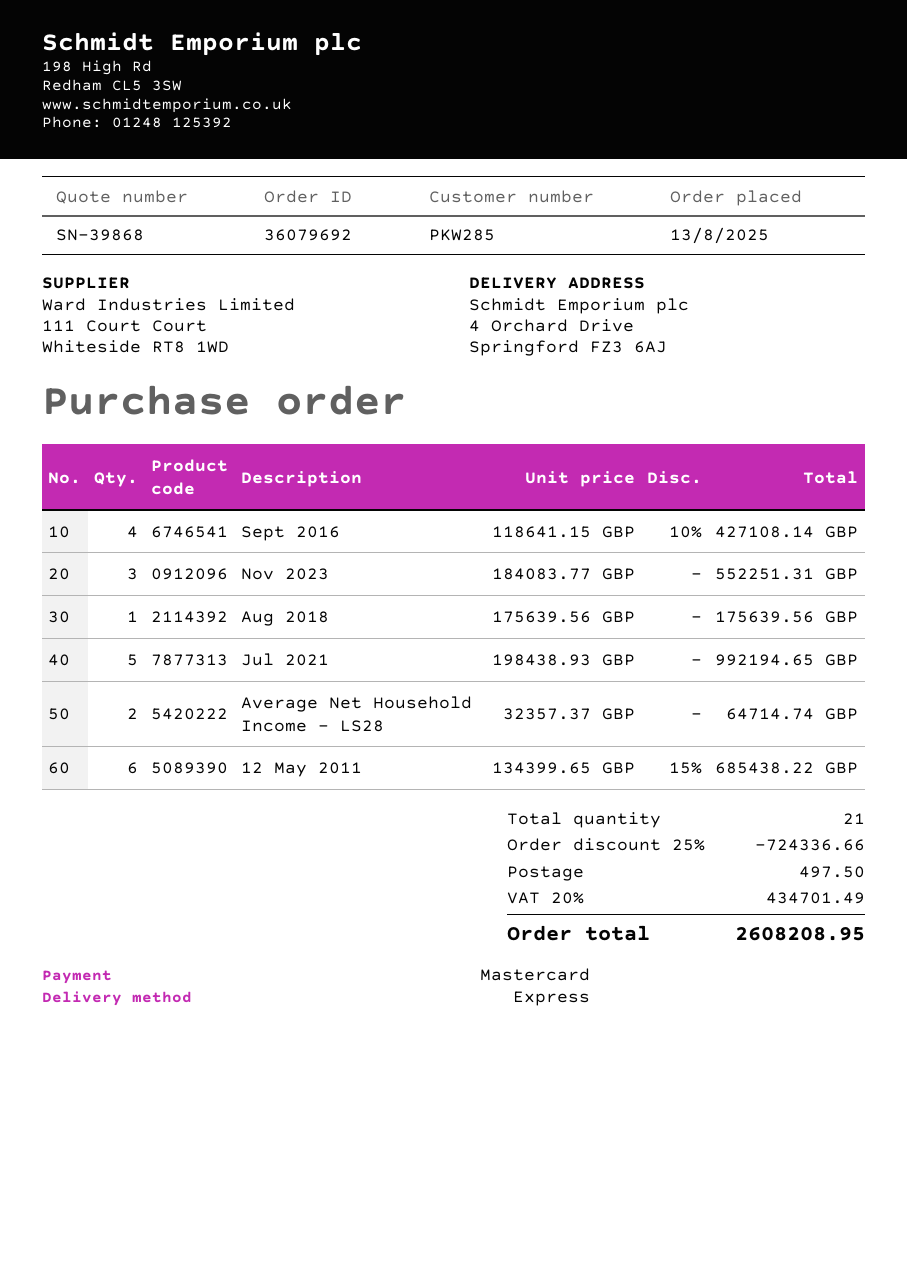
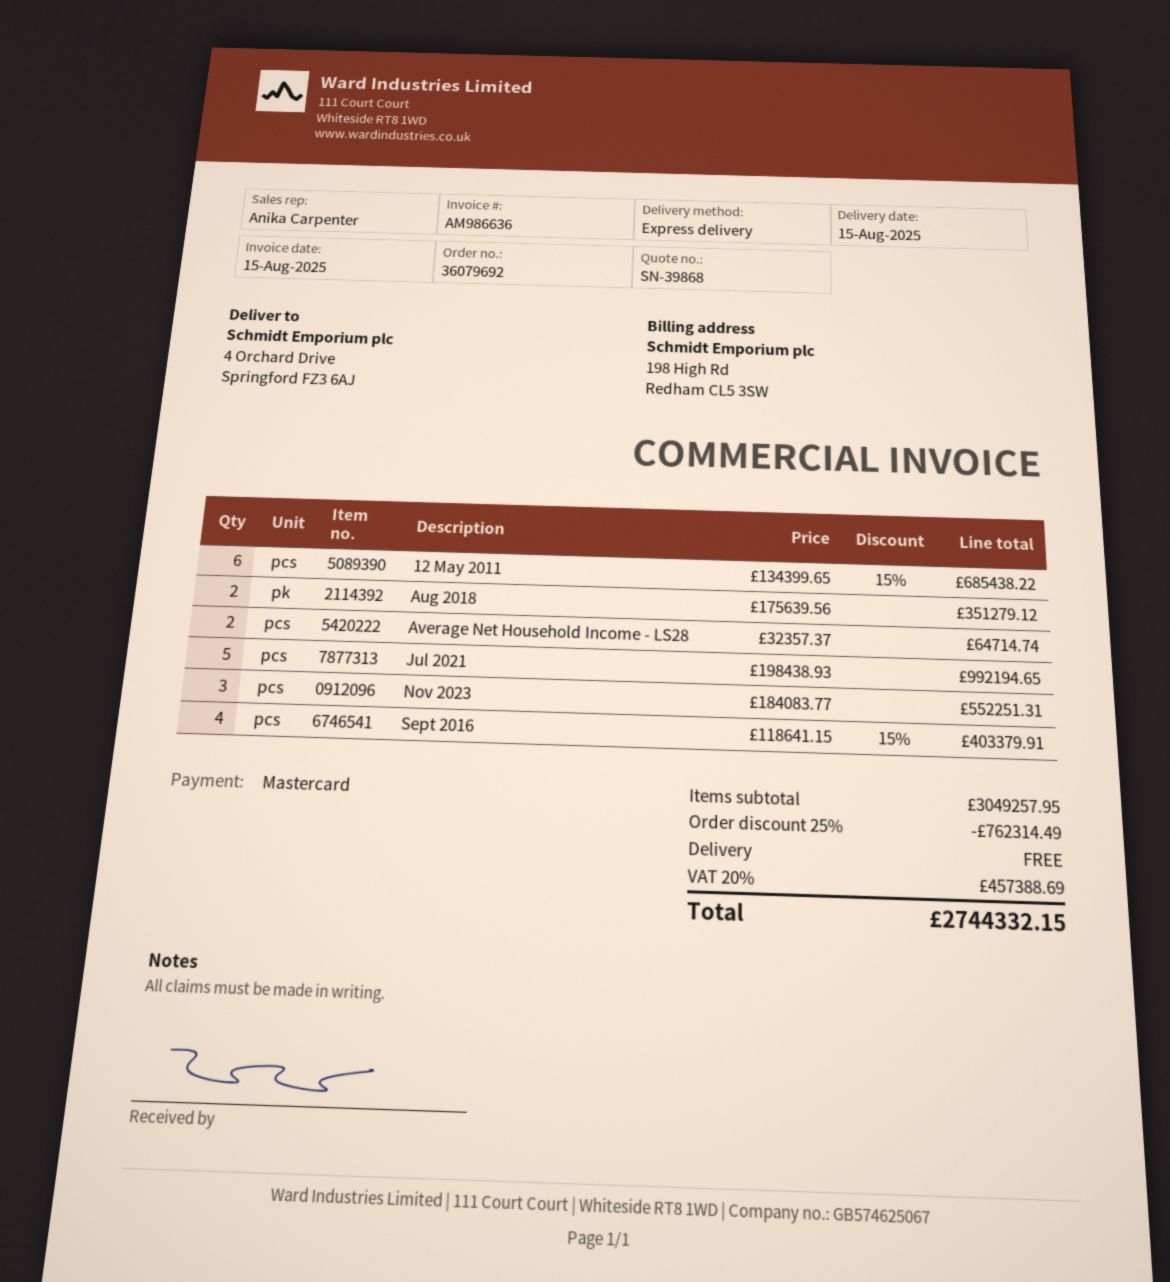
Sept 2016: 4 x 118641.15 - 10% = 427108.14 -> 4 x 118641.15 - 15% = 403379.91
Aug 2018: 1 x 175639.56 = 175639.56 -> 2 x 175639.56 = 351279.12
discount: 25% = 724336.66 -> 25% = 762314.49
shipping: 497.50 -> 0.00
tax: 20% = 434701.49 -> 20% = 457388.69
total: 2608208.95 -> 2744332.15

